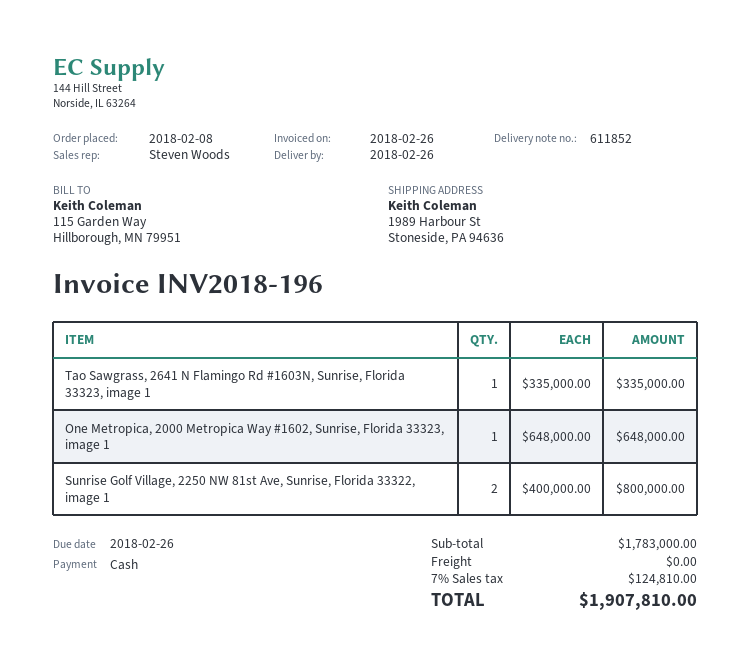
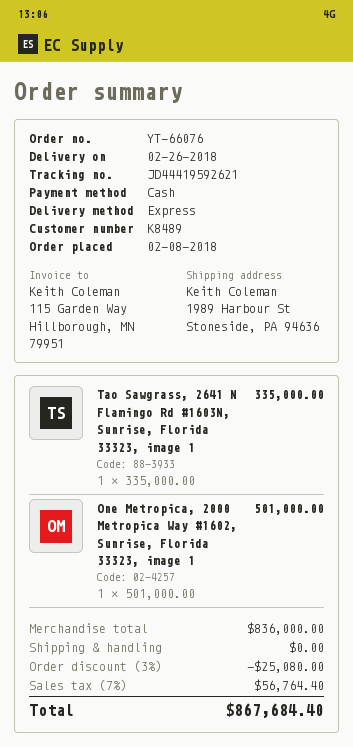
One Metropica, 2000 Metropica Way #1602, Sunrise, Florida 33323, image 1: 1 x 648000.00 = 648000.00 -> 1 x 501000.00 = 501000.00
Sunrise Golf Village, 2250 NW 81st Ave, Sunrise, Florida 33322, image 1: 2 x 400000.00 = 800000.00 -> none
subtotal: 1783000.00 -> 836000.00
discount: none -> 3% = 25080.00
tax: 7% = 124810.00 -> 7% = 56764.40
total: 1907810.00 -> 867684.40

